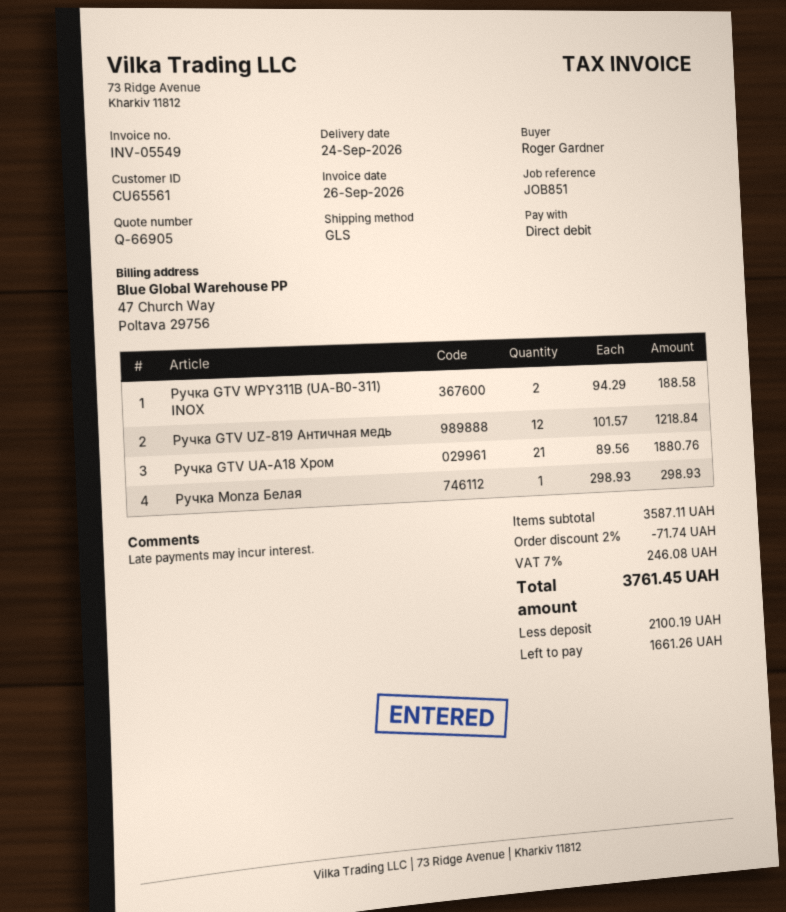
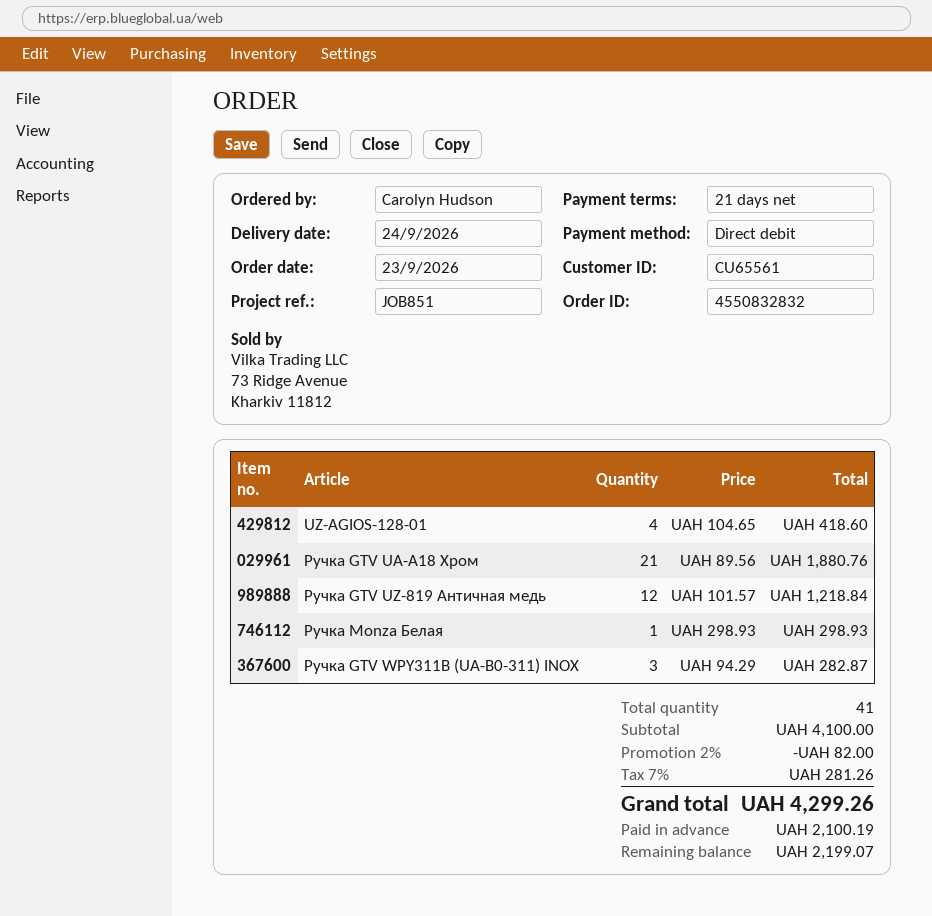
ordered by: Roger Gardner -> Carolyn Hudson
Ручка GTV WPY311B (UA-B0-311) INOX: 2 x 94.29 = 188.58 -> 3 x 94.29 = 282.87
UZ-AGIOS-128-01: none -> 4 x 104.65 = 418.60
subtotal: 3587.11 -> 4100.00
discount: 2% = 71.74 -> 2% = 82.00
tax: 7% = 246.08 -> 7% = 281.26
total: 3761.45 -> 4299.26
balance: 1661.26 -> 2199.07

